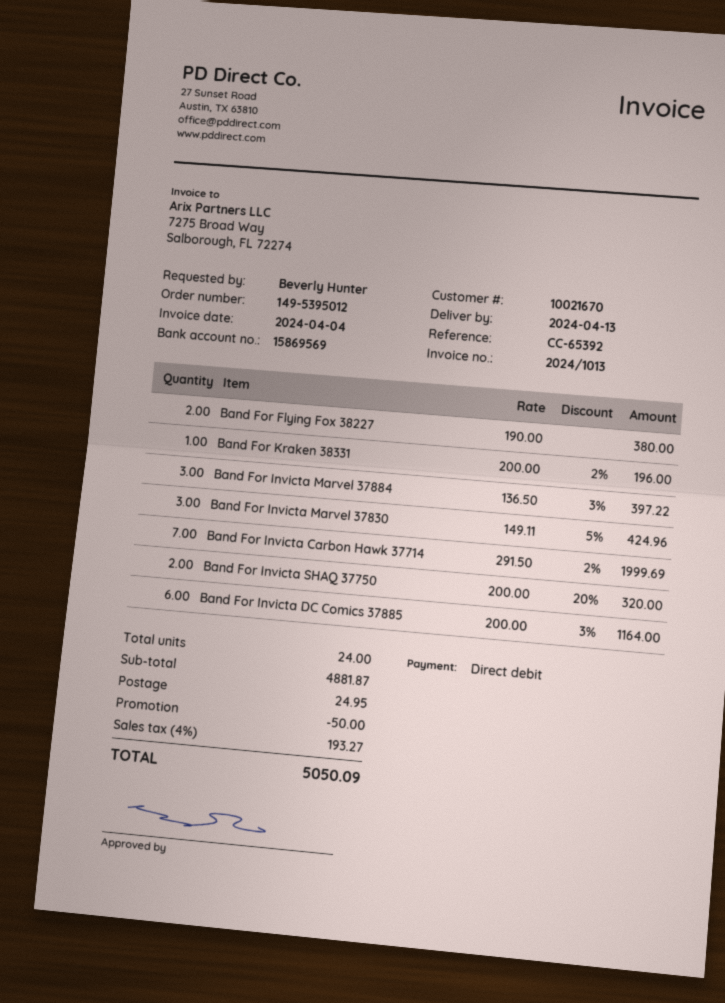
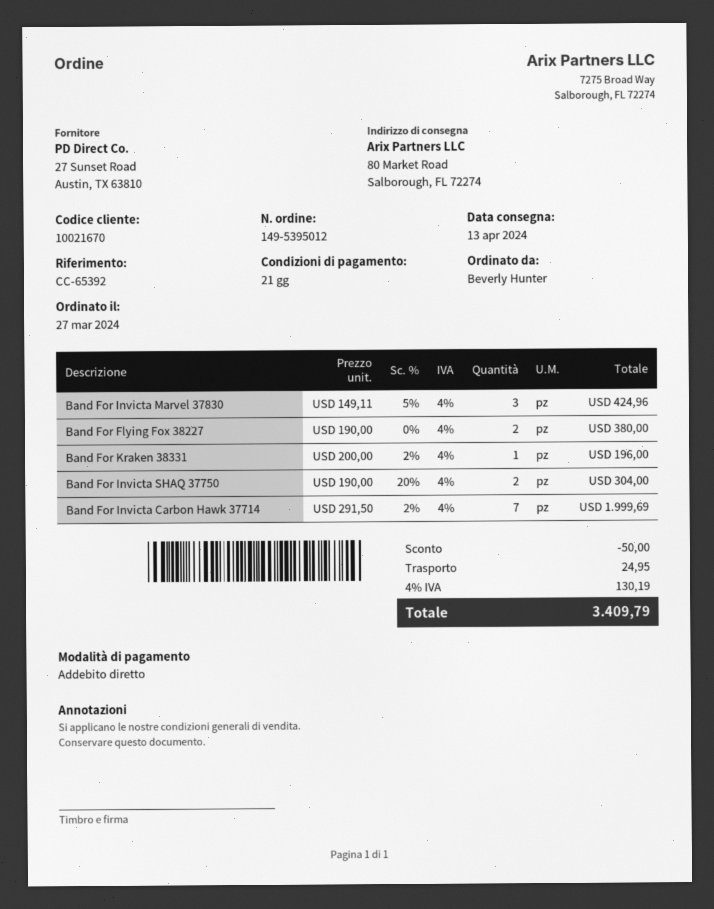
Band For Invicta Marvel 37884: 3 x 136.50 - 3% = 397.22 -> none
Band For Invicta SHAQ 37750: 2 x 200.00 - 20% = 320.00 -> 2 x 190.00 - 20% = 304.00
Band For Invicta DC Comics 37885: 6 x 200.00 - 3% = 1164.00 -> none
tax: 4% = 193.27 -> 4% = 130.19
total: 5050.09 -> 3409.79

